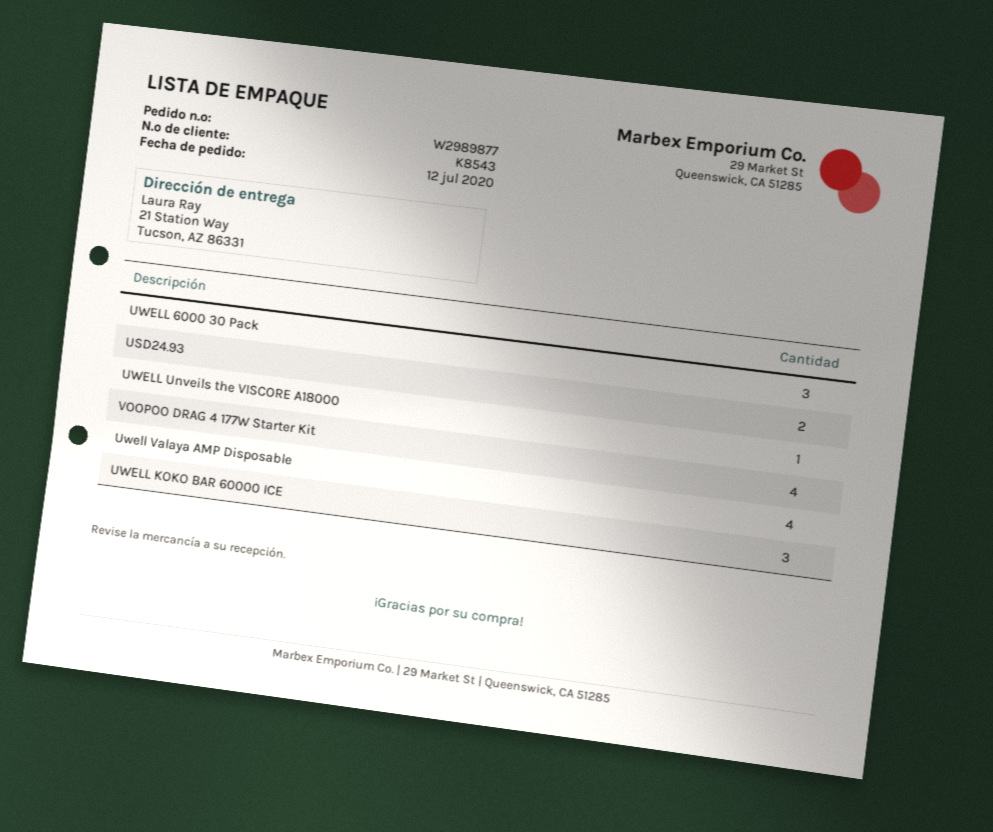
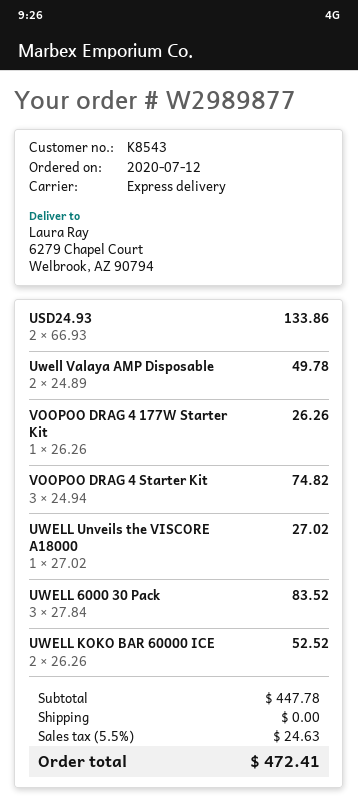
ship to: 21 Station Way, Tucson, AZ 86331 -> 6279 Chapel Court, Welbrook, AZ 90794
VOOPOO DRAG 4 177W Starter Kit: 4 -> 1
Uwell Valaya AMP Disposable: 4 -> 2
UWELL KOKO BAR 60000 ICE: 3 -> 2
VOOPOO DRAG 4 Starter Kit: none -> 3

